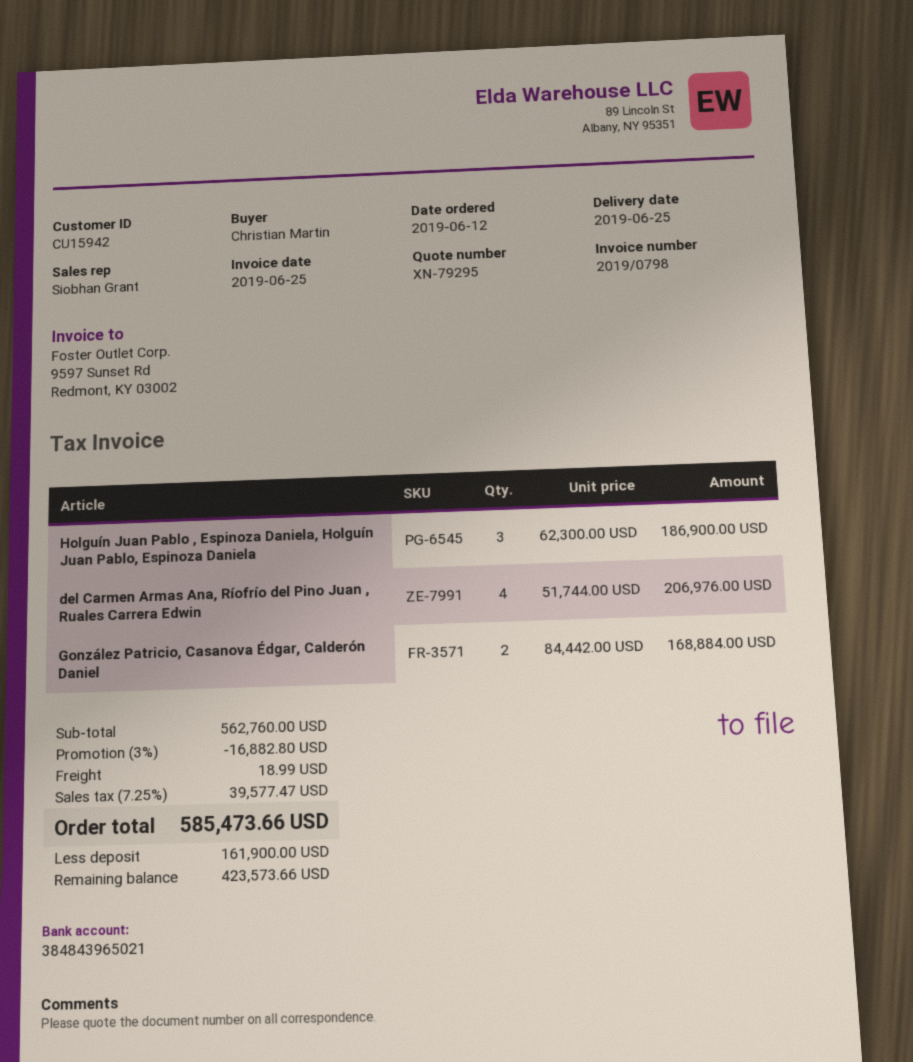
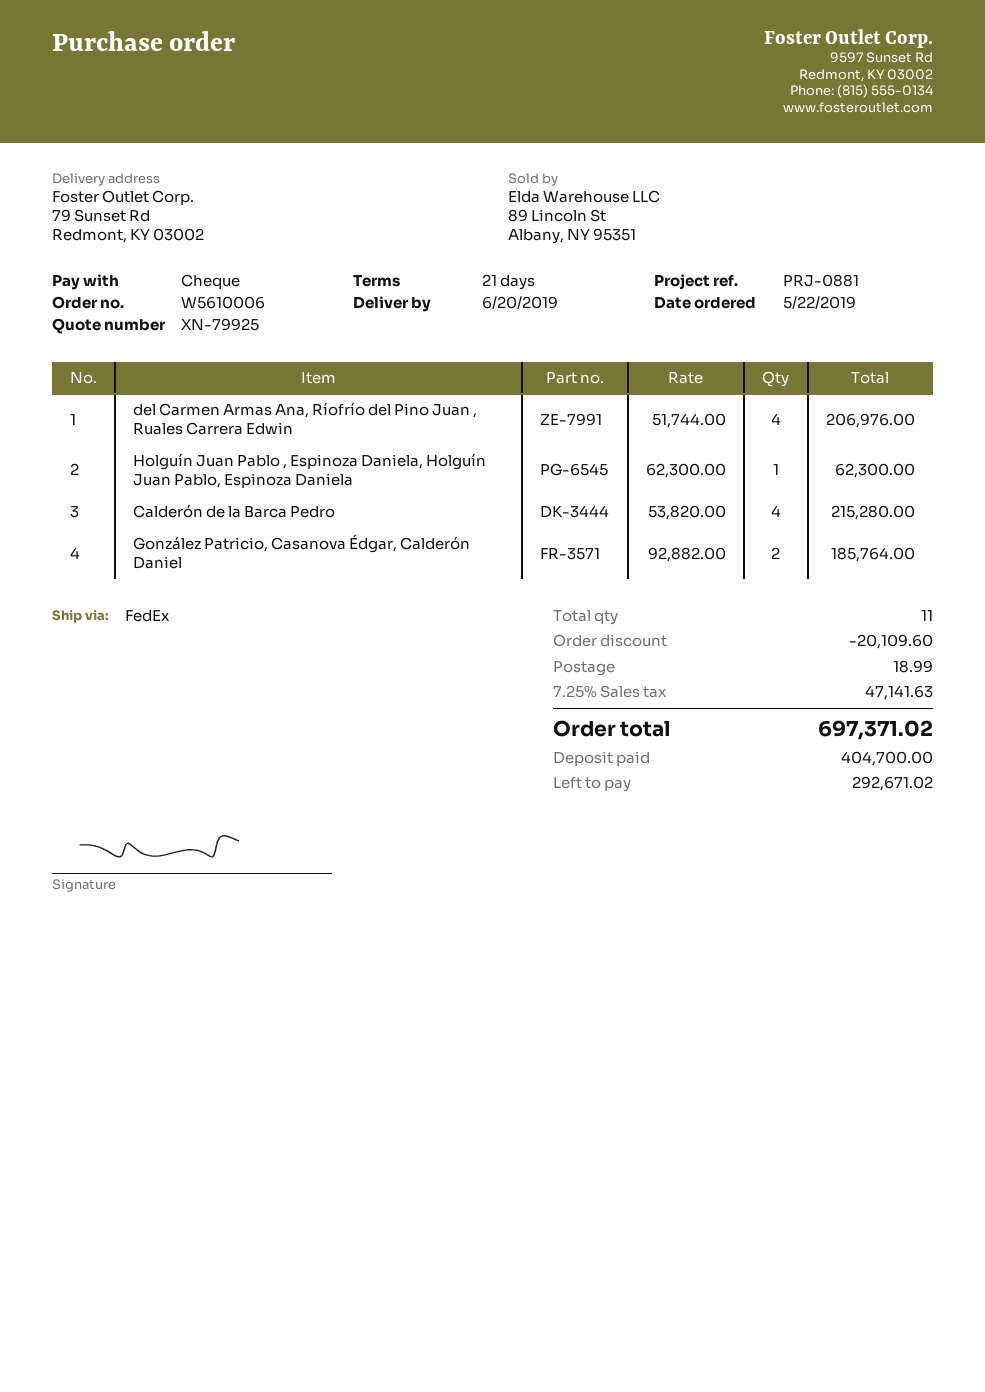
quote number: XN-79295 -> XN-79925
order date: 2019-06-12 -> 2019-05-22
delivery date: 2019-06-25 -> 2019-06-20
Holguín Juan Pablo , Espinoza Daniela, Holguín Juan Pablo, Espinoza Daniela: 3 x 62300.00 = 186900.00 -> 1 x 62300.00 = 62300.00
González Patricio, Casanova Édgar, Calderón Daniel: 2 x 84442.00 = 168884.00 -> 2 x 92882.00 = 185764.00
Calderón de la Barca Pedro: none -> 4 x 53820.00 = 215280.00
discount: 16882.80 -> 20109.60
tax: 7.25% = 39577.47 -> 7.25% = 47141.63
total: 585473.66 -> 697371.02
deposit: 161900.00 -> 404700.00
balance: 423573.66 -> 292671.02

